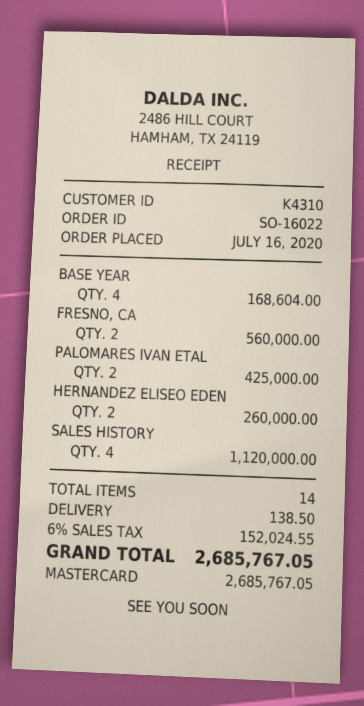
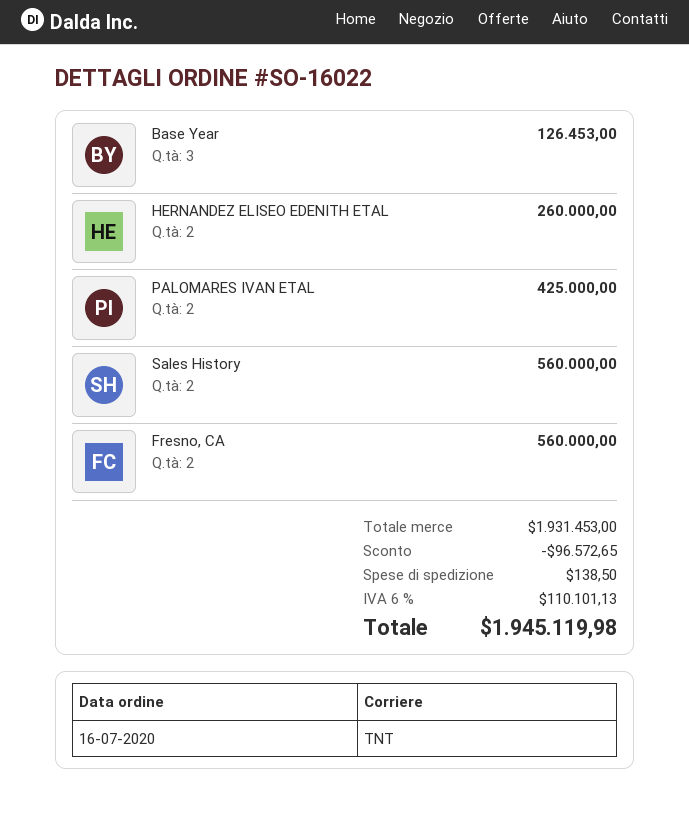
BASE YEAR: 4 for 168604.00 -> 3 for 126453.00
SALES HISTORY: 4 for 1120000.00 -> 2 for 560000.00
discount: none -> 96572.65
tax: 6% = 152024.55 -> 6% = 110101.13
total: 2685767.05 -> 1945119.98

